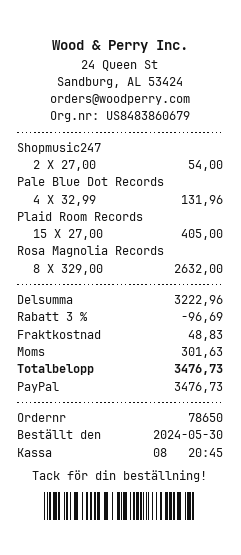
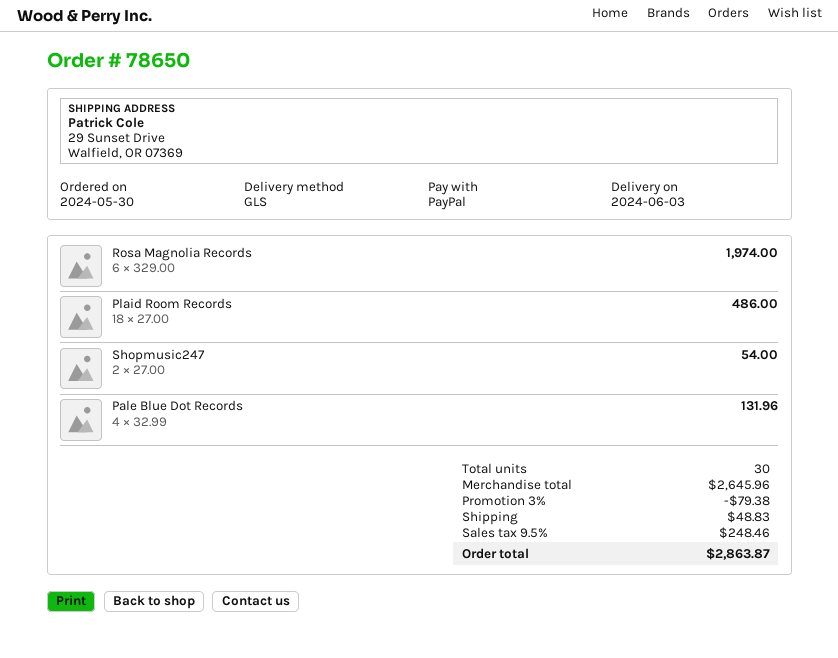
Plaid Room Records: 15 x 27.00 = 405.00 -> 18 x 27.00 = 486.00
Rosa Magnolia Records: 8 x 329.00 = 2632.00 -> 6 x 329.00 = 1974.00
subtotal: 3222.96 -> 2645.96
discount: 3% = 96.69 -> 3% = 79.38
tax: 301.63 -> 248.46
total: 3476.73 -> 2863.87

